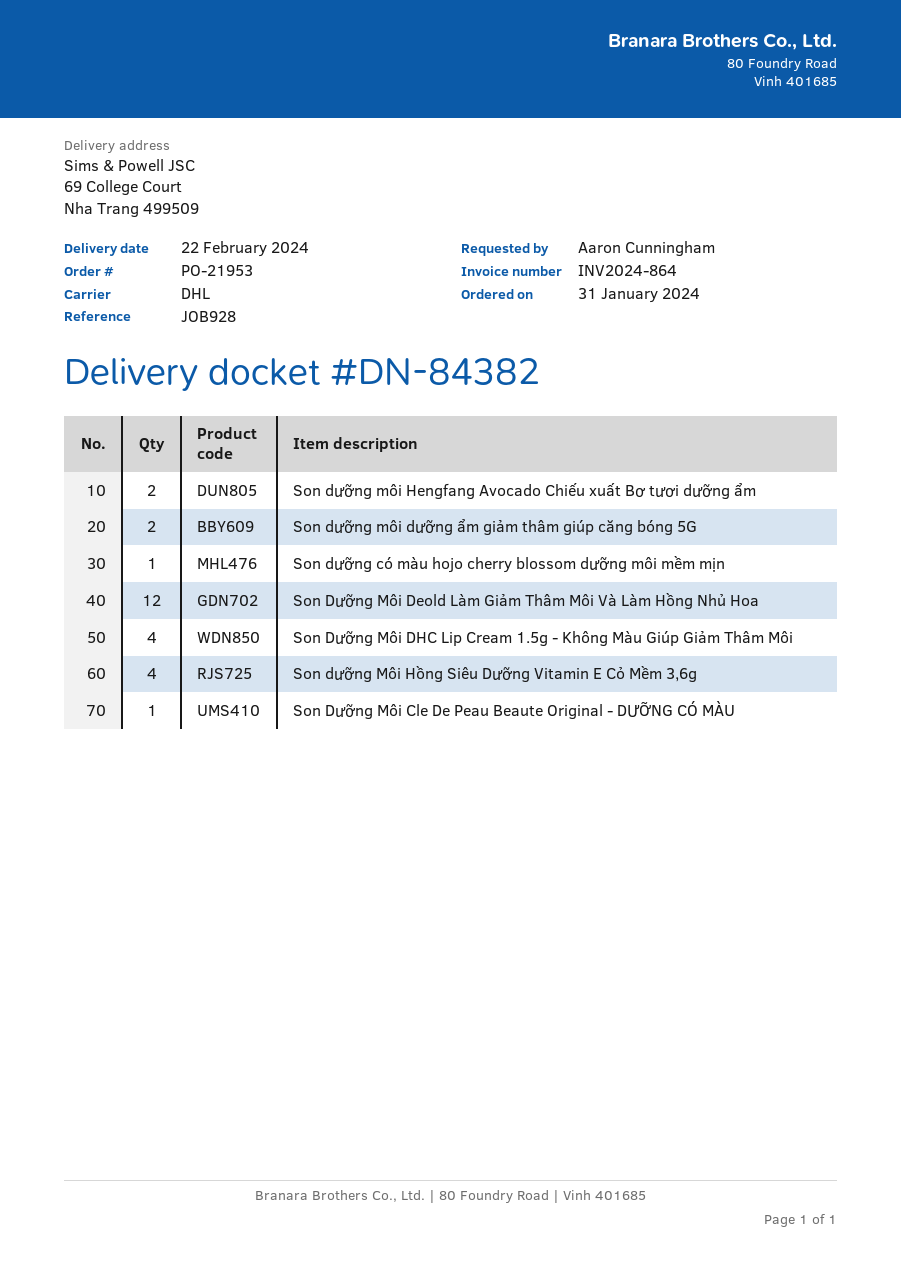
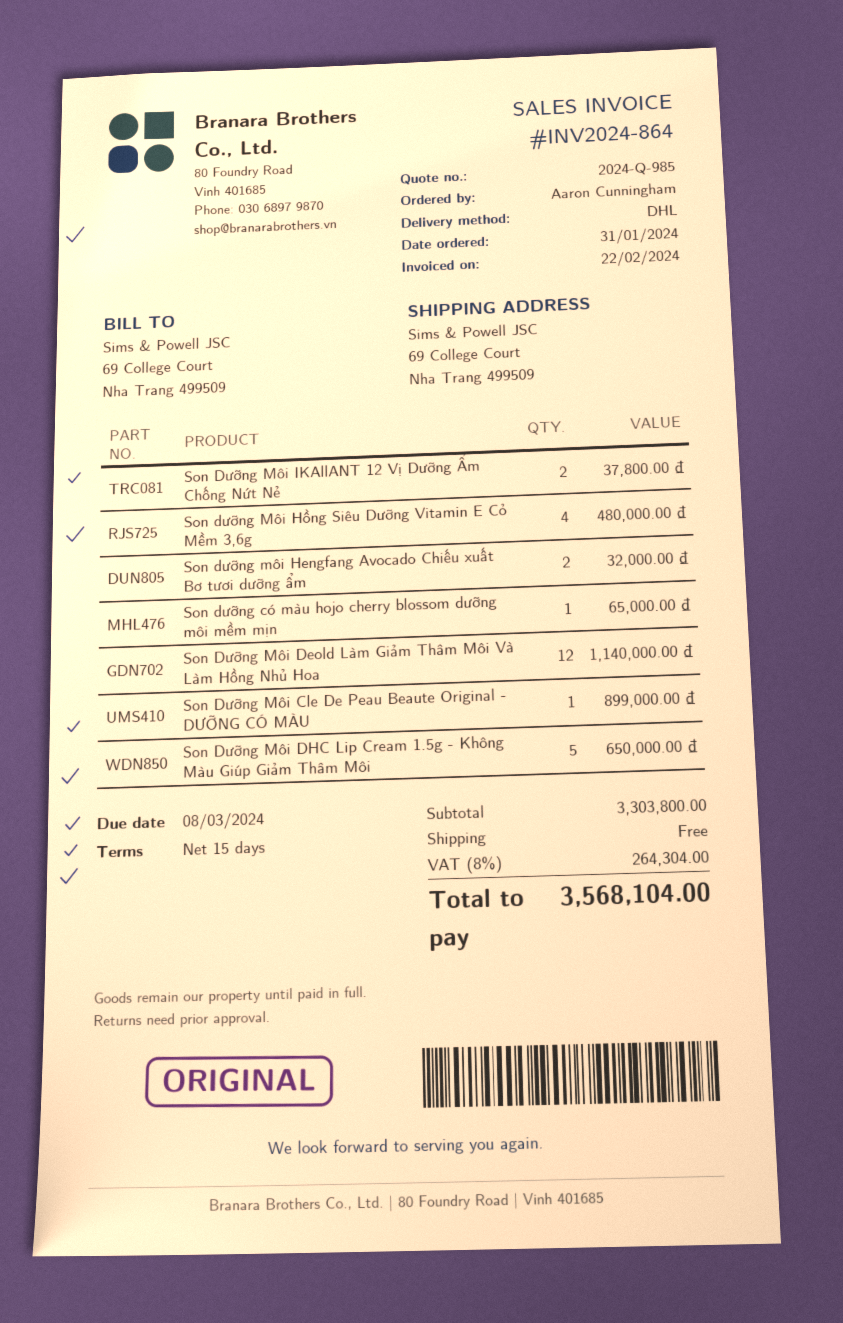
Son dưỡng môi dưỡng ẩm giảm thâm giúp căng bóng 5G: 2 -> none
Son Dưỡng Môi DHC Lip Cream 1.5g - Không Màu Giúp Giảm Thâm Môi: 4 -> 5
Son Dưỡng Môi IKAllANT 12 Vị Dưỡng Ẩm Chống Nứt Nẻ: none -> 2

